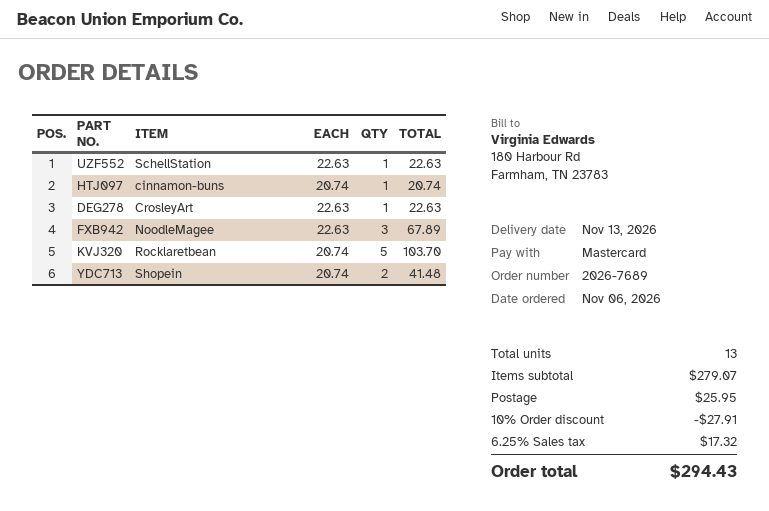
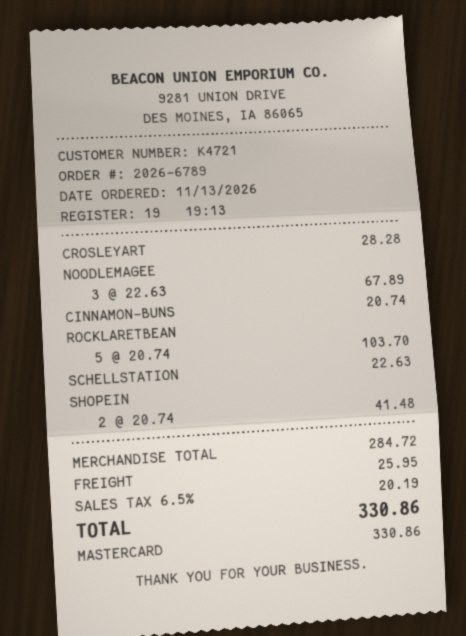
order number: 2026-7689 -> 2026-6789
order date: 2026-11-06 -> 2026-11-13
CrosleyArt: 1 x 22.63 = 22.63 -> 1 x 28.28 = 28.28
subtotal: 279.07 -> 284.72
discount: 10% = 27.91 -> none
tax: 6.25% = 17.32 -> 6.5% = 20.19
total: 294.43 -> 330.86

